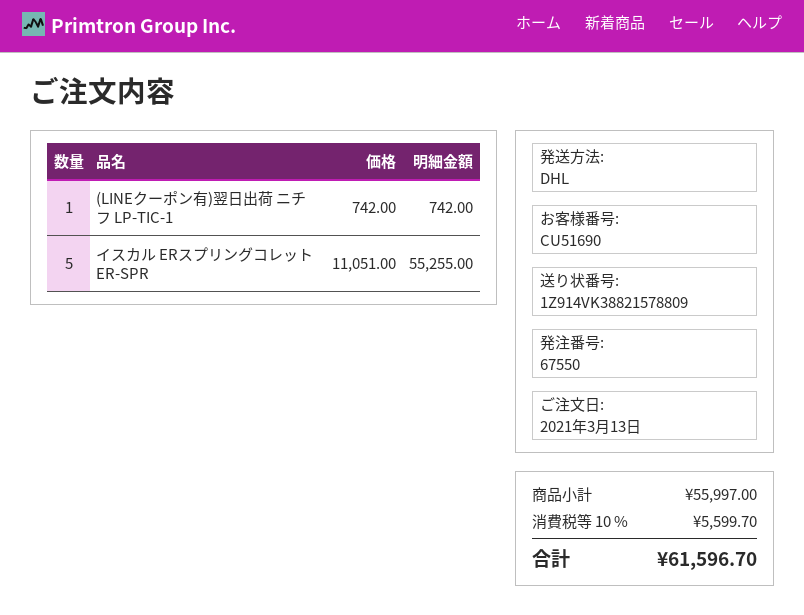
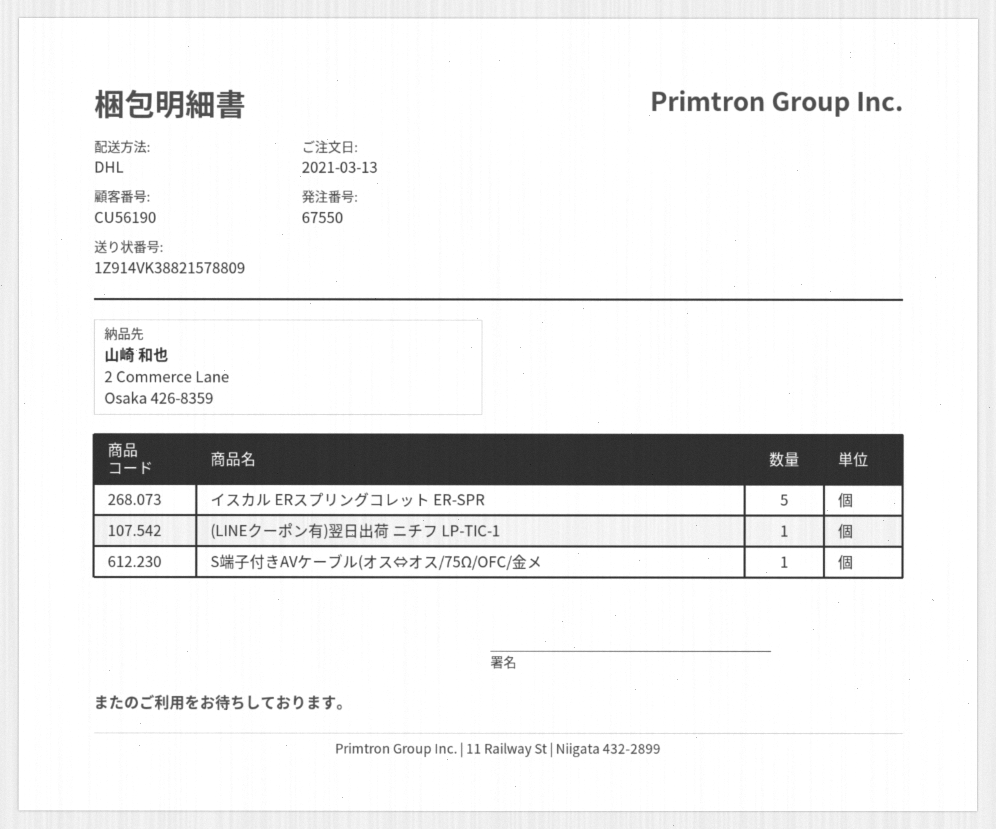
customer number: CU51690 -> CU56190
S端子付きAVケーブル(オス⇔オス/75Ω/OFC/金メ: none -> 1

